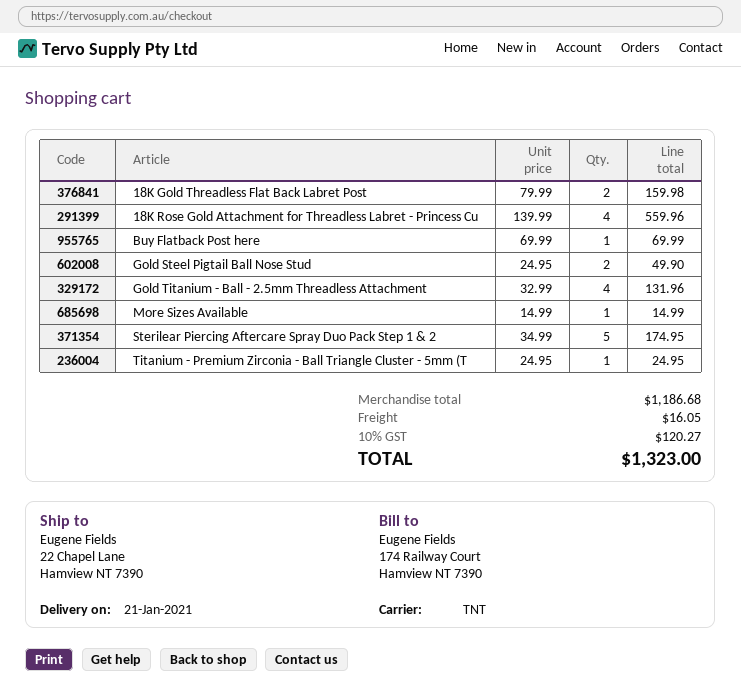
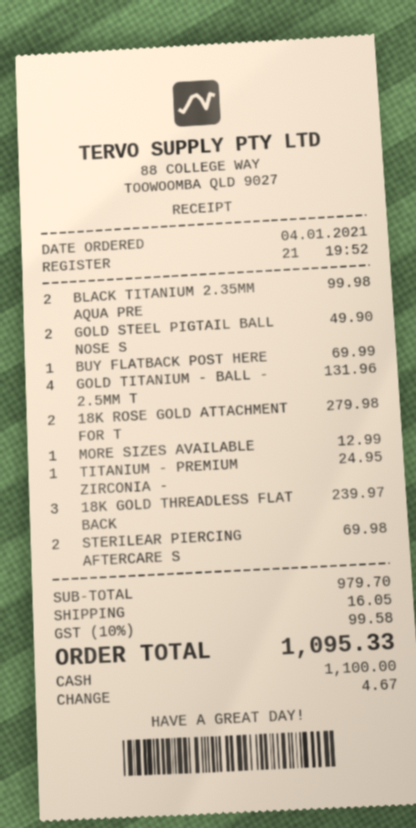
18K Gold Threadless Flat Back Labret Post: 2 for 159.98 -> 3 for 239.97
18K Rose Gold Attachment for Threadless Labret - Princess Cu: 4 for 559.96 -> 2 for 279.98
More Sizes Available: 1 for 14.99 -> 1 for 12.99
Sterilear Piercing Aftercare Spray Duo Pack Step 1 & 2: 5 for 174.95 -> 2 for 69.98
BLACK TITANIUM 2.35MM AQUA PRE: none -> 2 for 99.98
subtotal: 1186.68 -> 979.70
tax: 10% = 120.27 -> 10% = 99.58
total: 1323.00 -> 1095.33

